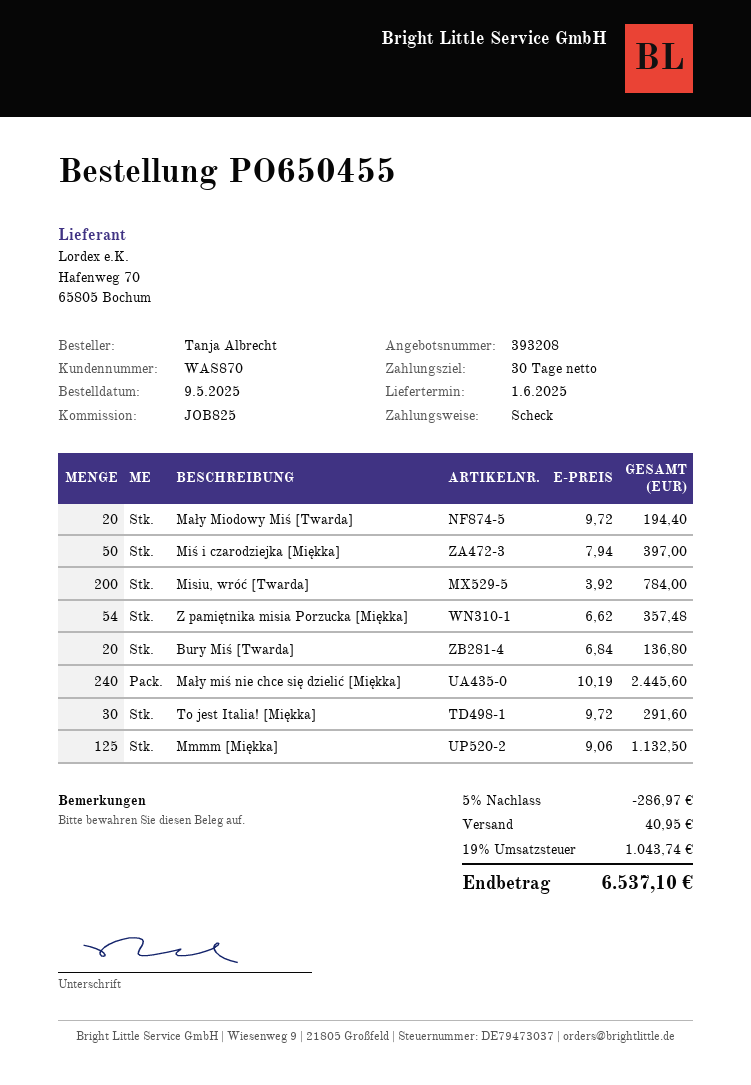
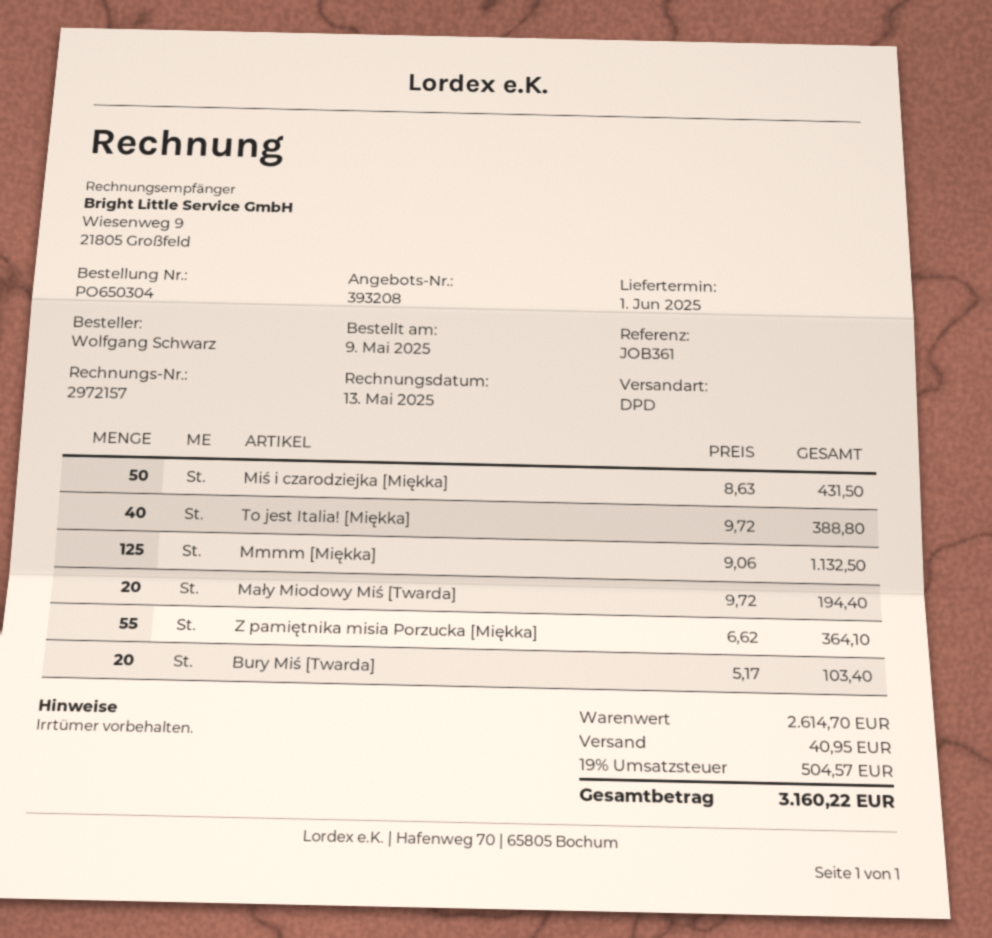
order number: PO650455 -> PO650304
reference: JOB825 -> JOB361
ordered by: Tanja Albrecht -> Wolfgang Schwarz
Miś i czarodziejka [Miękka]: 50 x 7.94 = 397.00 -> 50 x 8.63 = 431.50
Misiu, wróć [Twarda]: 200 x 3.92 = 784.00 -> none
Z pamiętnika misia Porzucka [Miękka]: 54 x 6.62 = 357.48 -> 55 x 6.62 = 364.10
Bury Miś [Twarda]: 20 x 6.84 = 136.80 -> 20 x 5.17 = 103.40
Mały miś nie chce się dzielić [Miękka]: 240 x 10.19 = 2445.60 -> none
To jest Italia! [Miękka]: 30 x 9.72 = 291.60 -> 40 x 9.72 = 388.80
discount: 5% = 286.97 -> none
tax: 19% = 1043.74 -> 19% = 504.57
total: 6537.10 -> 3160.22

